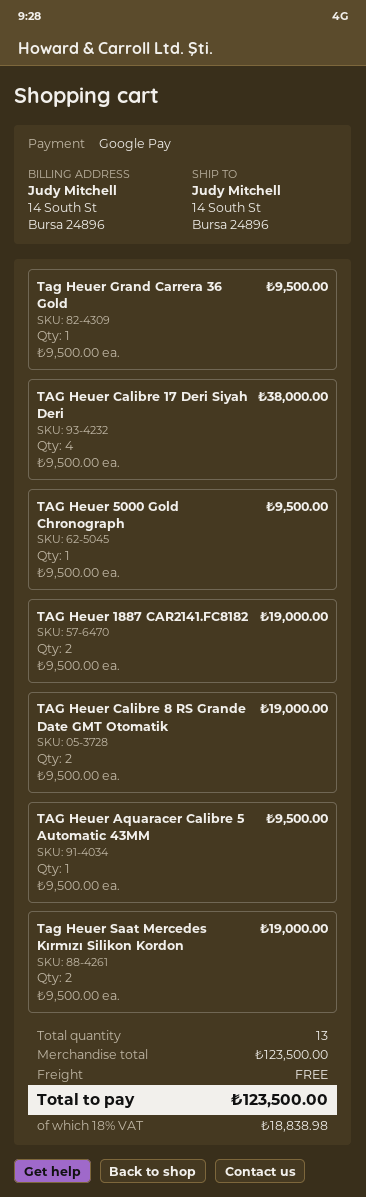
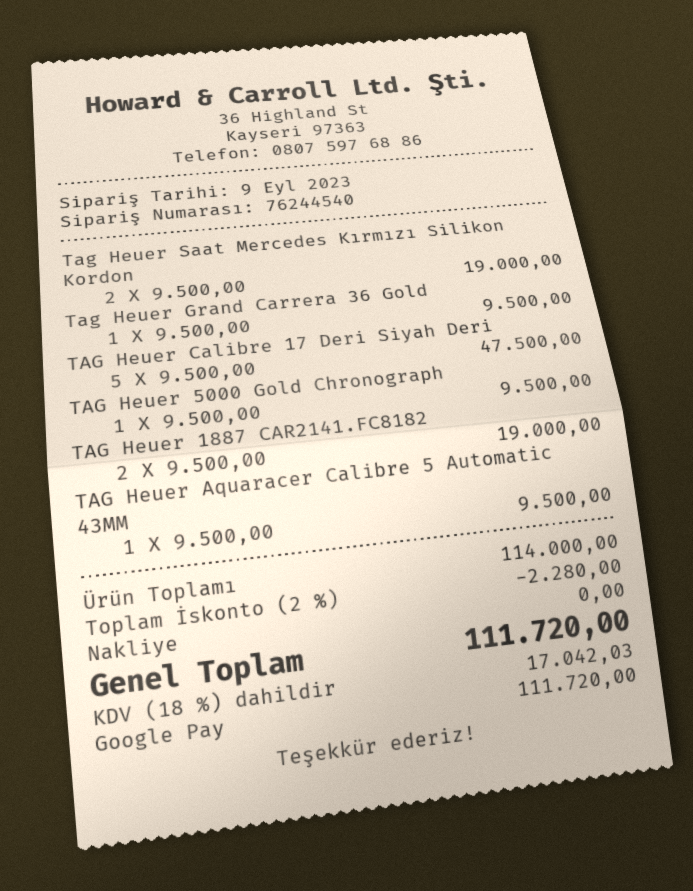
TAG Heuer Calibre 17 Deri Siyah Deri: 4 x 9500.00 = 38000.00 -> 5 x 9500.00 = 47500.00
TAG Heuer Calibre 8 RS Grande Date GMT Otomatik: 2 x 9500.00 = 19000.00 -> none
subtotal: 123500.00 -> 114000.00
discount: none -> 2% = 2280.00
tax: 18% = 18838.98 -> 18% = 17042.03
total: 123500.00 -> 111720.00

